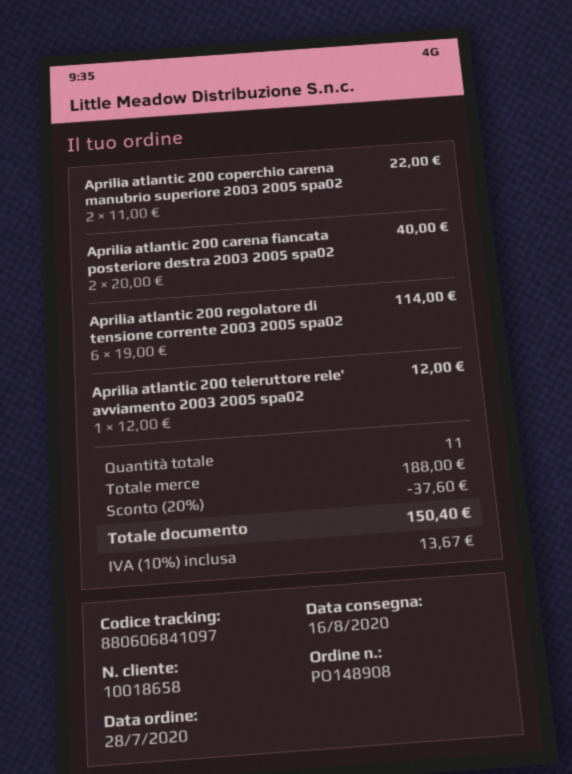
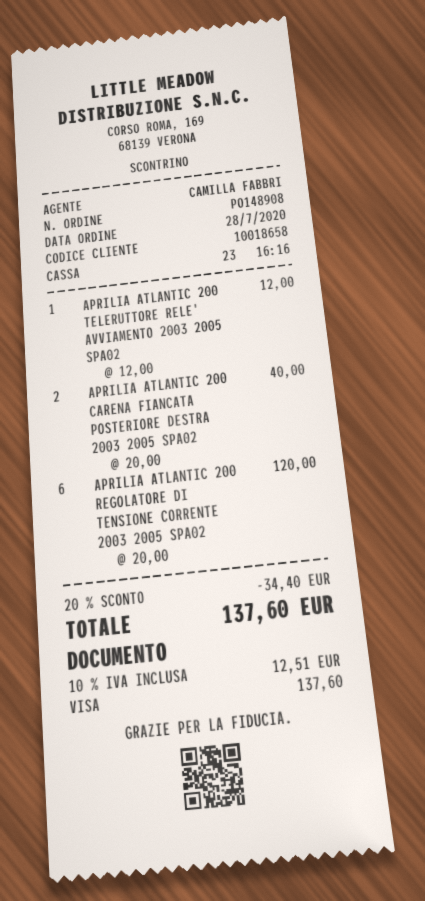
Aprilia atlantic 200 coperchio carena manubrio superiore 2003 2005 spa02: 2 x 11.00 = 22.00 -> none
Aprilia atlantic 200 regolatore di tensione corrente 2003 2005 spa02: 6 x 19.00 = 114.00 -> 6 x 20.00 = 120.00
discount: 20% = 37.60 -> 20% = 34.40
tax: 10% = 13.67 -> 10% = 12.51
total: 150.40 -> 137.60

